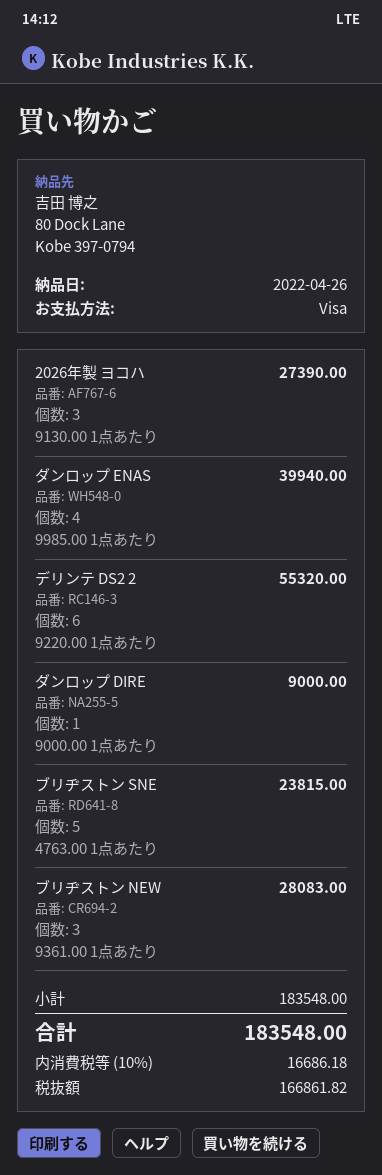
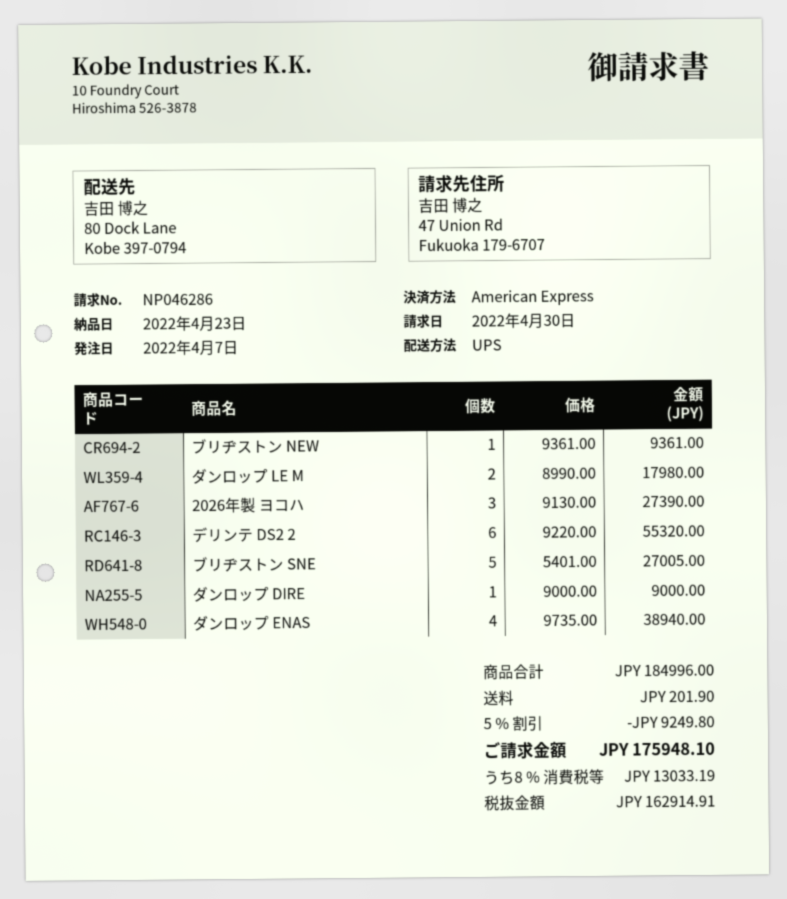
delivery date: 2022-04-26 -> 2022-04-23
payment method: Visa -> American Express
ダンロップ ENAS: 4 x 9985.00 = 39940.00 -> 4 x 9735.00 = 38940.00
ブリヂストン SNE: 5 x 4763.00 = 23815.00 -> 5 x 5401.00 = 27005.00
ブリヂストン NEW: 3 x 9361.00 = 28083.00 -> 1 x 9361.00 = 9361.00
ダンロップ LE M: none -> 2 x 8990.00 = 17980.00
subtotal: 183548.00 -> 184996.00
discount: none -> 5% = 9249.80
shipping: none -> 201.90
net: 166861.82 -> 162914.91
tax: 10% = 16686.18 -> 8% = 13033.19
total: 183548.00 -> 175948.10

